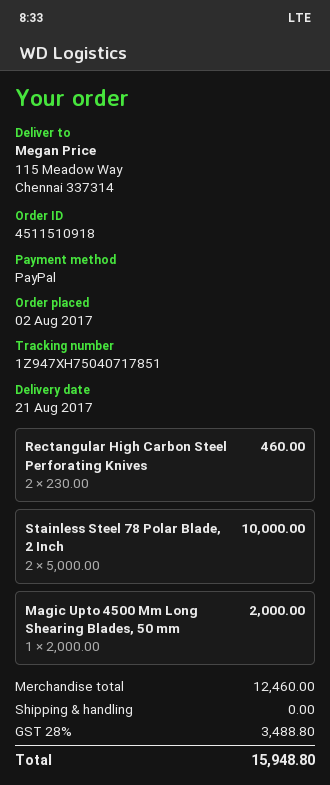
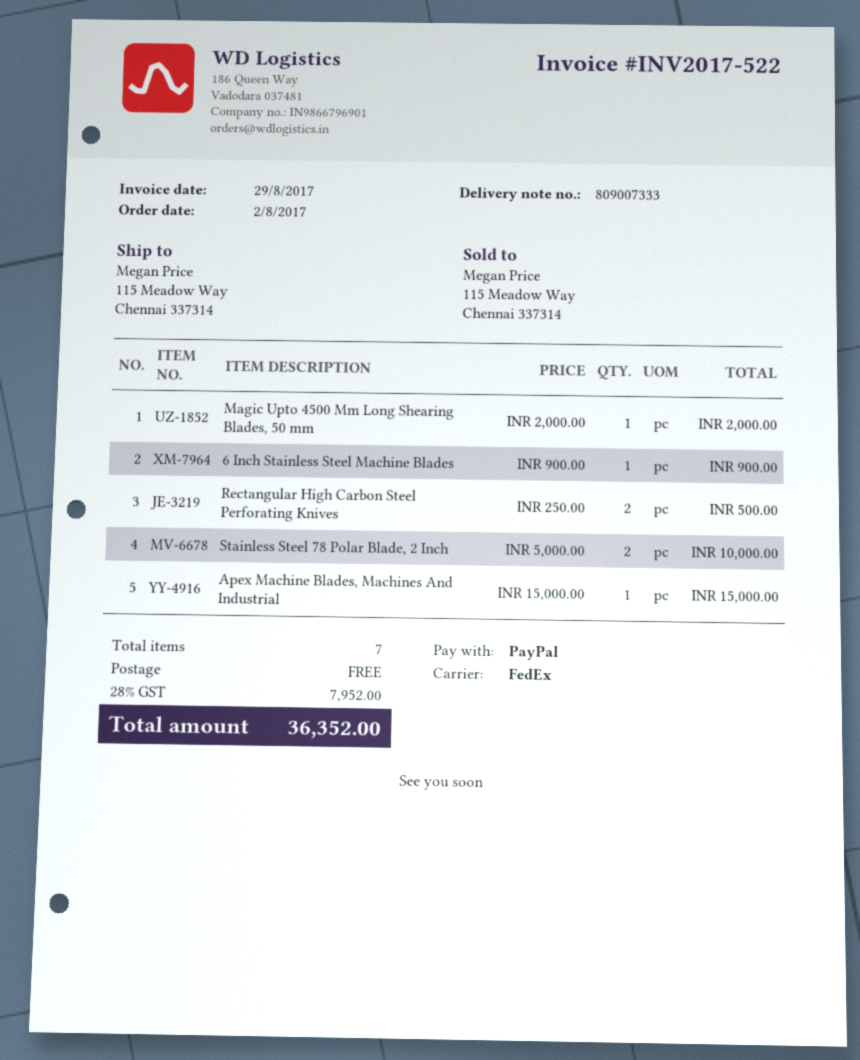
Rectangular High Carbon Steel Perforating Knives: 2 x 230.00 = 460.00 -> 2 x 250.00 = 500.00
6 Inch Stainless Steel Machine Blades: none -> 1 x 900.00 = 900.00
Apex Machine Blades, Machines And Industrial: none -> 1 x 15000.00 = 15000.00
tax: 28% = 3488.80 -> 28% = 7952.00
total: 15948.80 -> 36352.00

